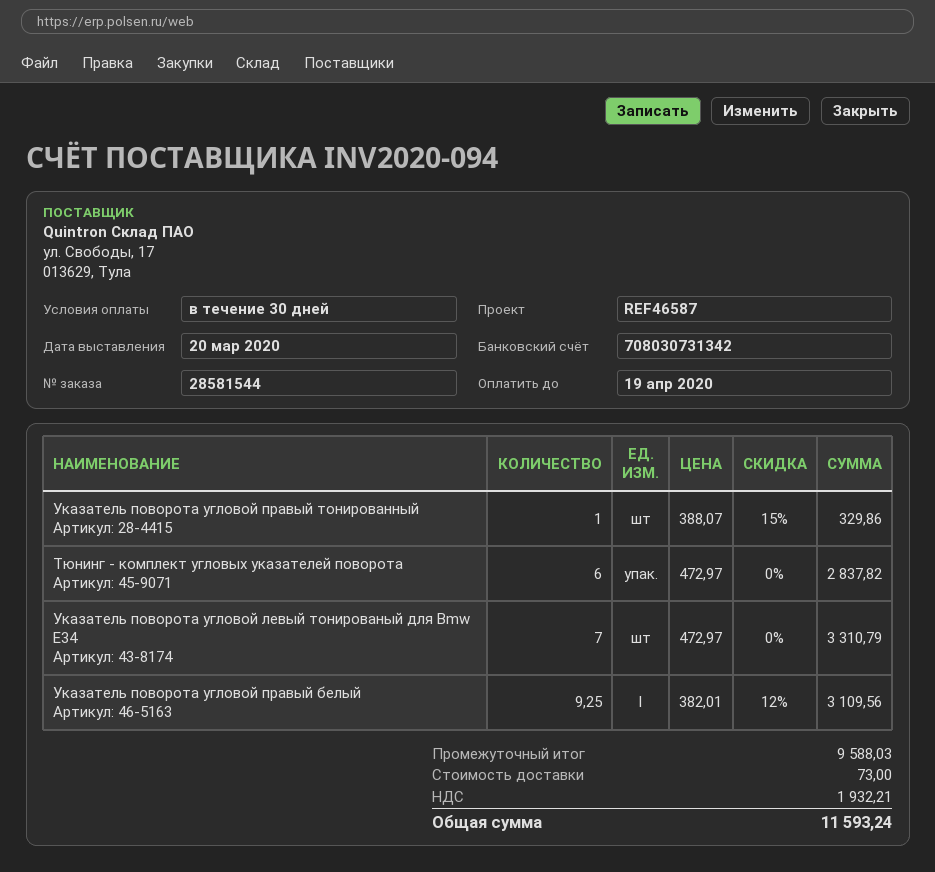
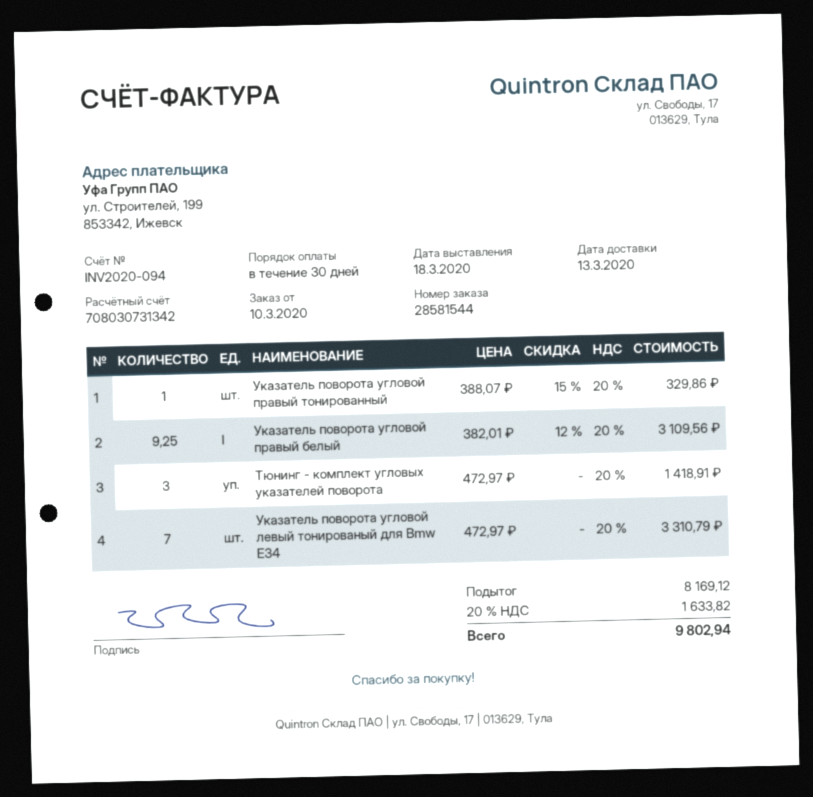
invoice date: 2020-03-20 -> 2020-03-18
Тюнинг - комплект угловых указателей поворота: 6 x 472.97 = 2837.82 -> 3 x 472.97 = 1418.91
subtotal: 9588.03 -> 8169.12
shipping: 73.00 -> none
tax: 1932.21 -> 1633.82
total: 11593.24 -> 9802.94

